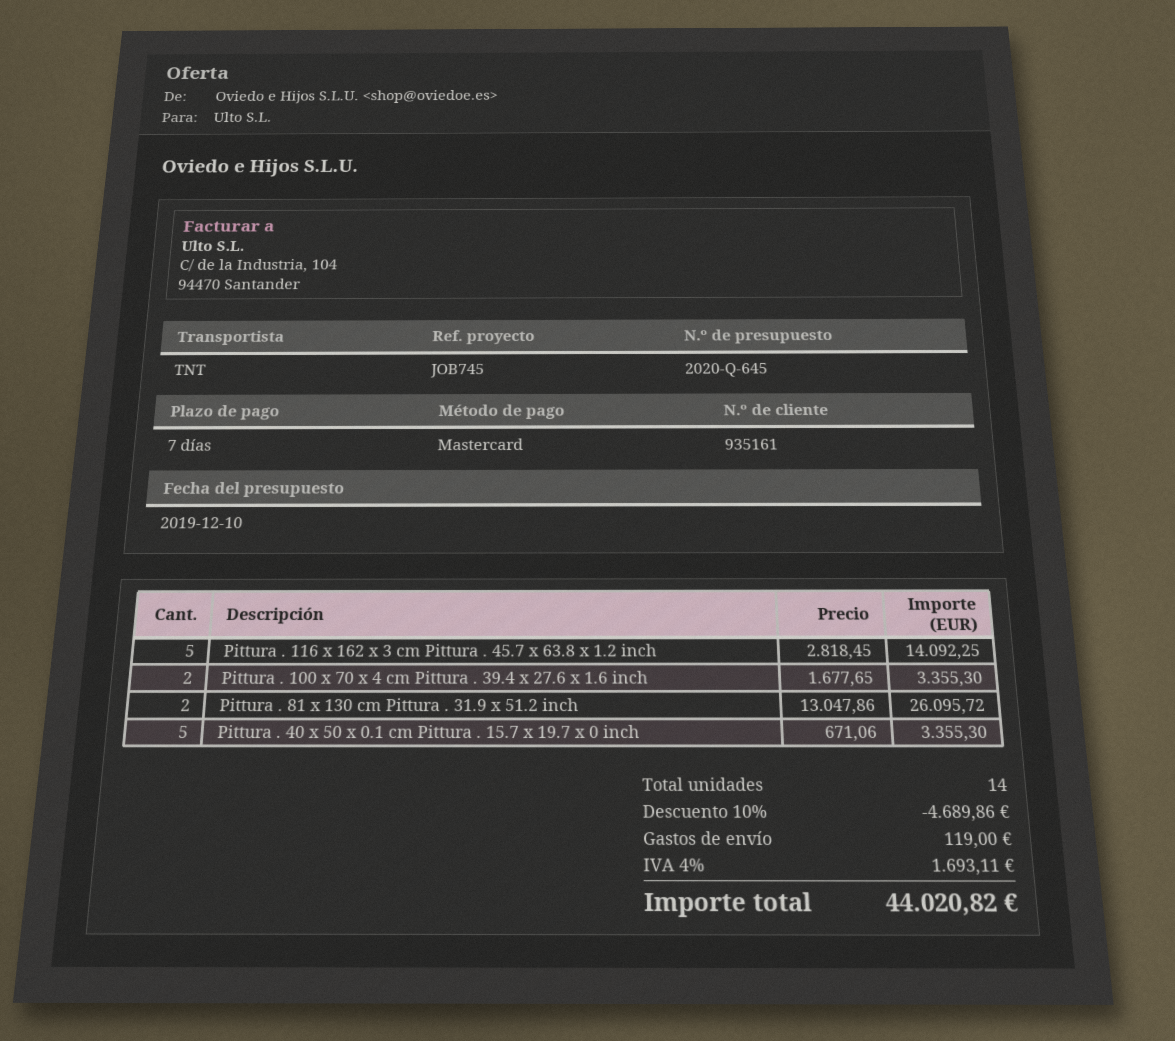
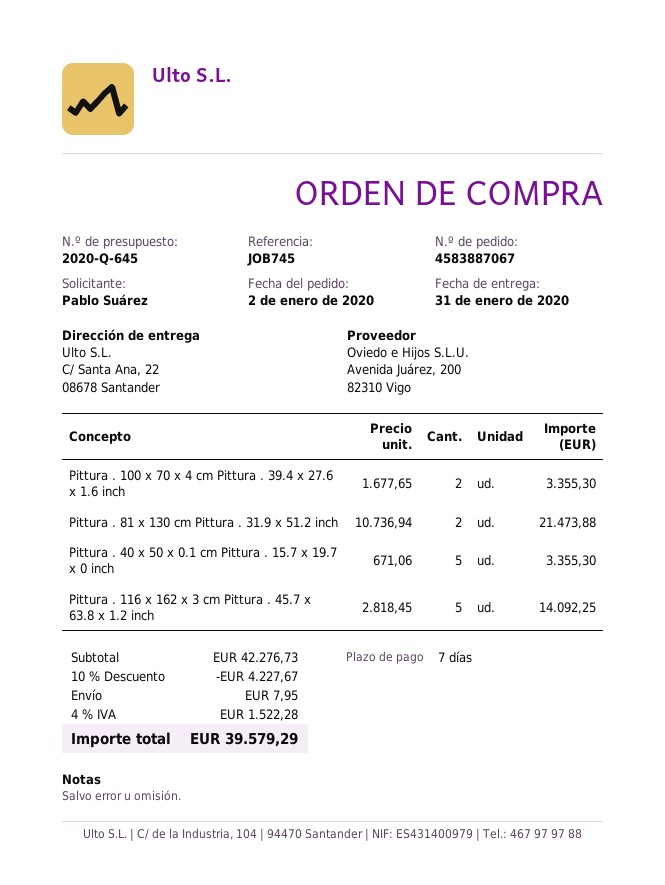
Pittura . 81 x 130 cm Pittura . 31.9 x 51.2 inch: 2 x 13047.86 = 26095.72 -> 2 x 10736.94 = 21473.88
discount: 10% = 4689.86 -> 10% = 4227.67
shipping: 119.00 -> 7.95
tax: 4% = 1693.11 -> 4% = 1522.28
total: 44020.82 -> 39579.29

